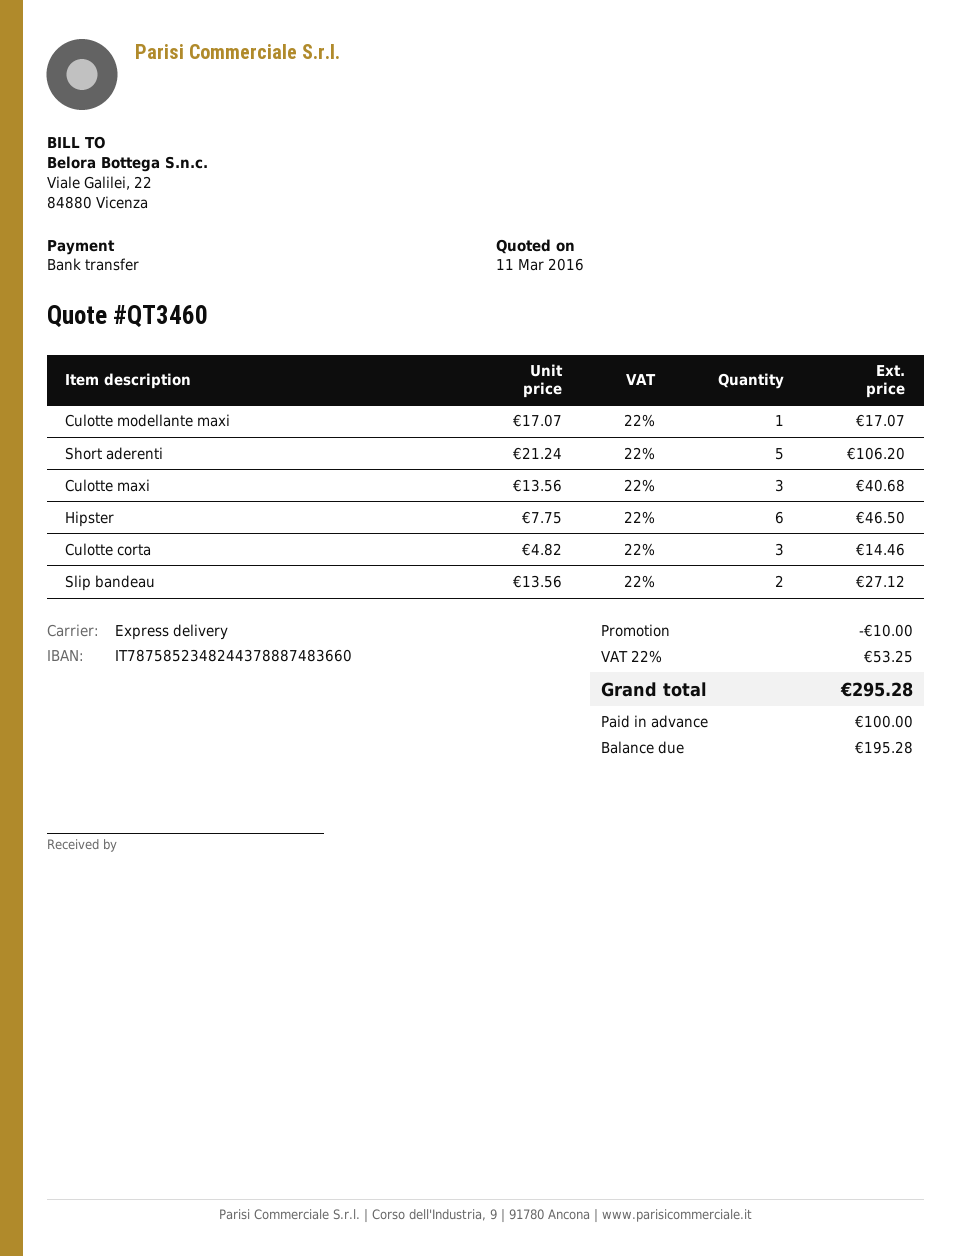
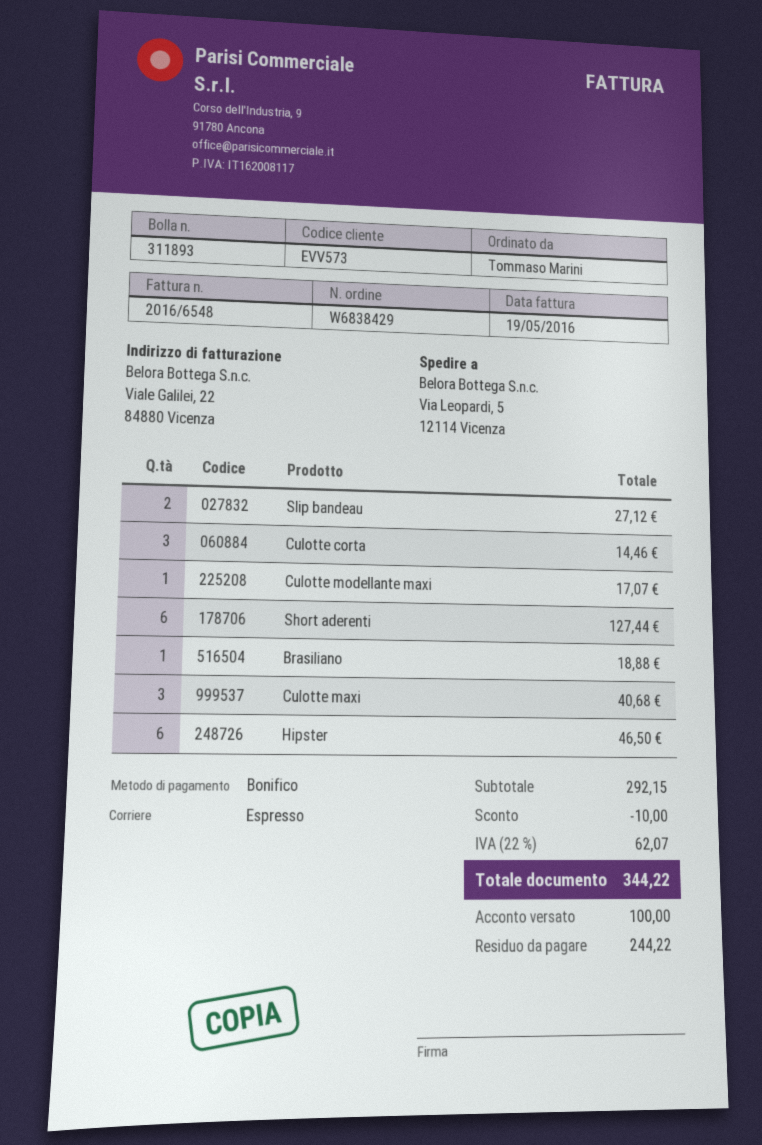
Short aderenti: 5 for 106.20 -> 6 for 127.44
Brasiliano: none -> 1 for 18.88
tax: 22% = 53.25 -> 22% = 62.07
total: 295.28 -> 344.22
balance: 195.28 -> 244.22

